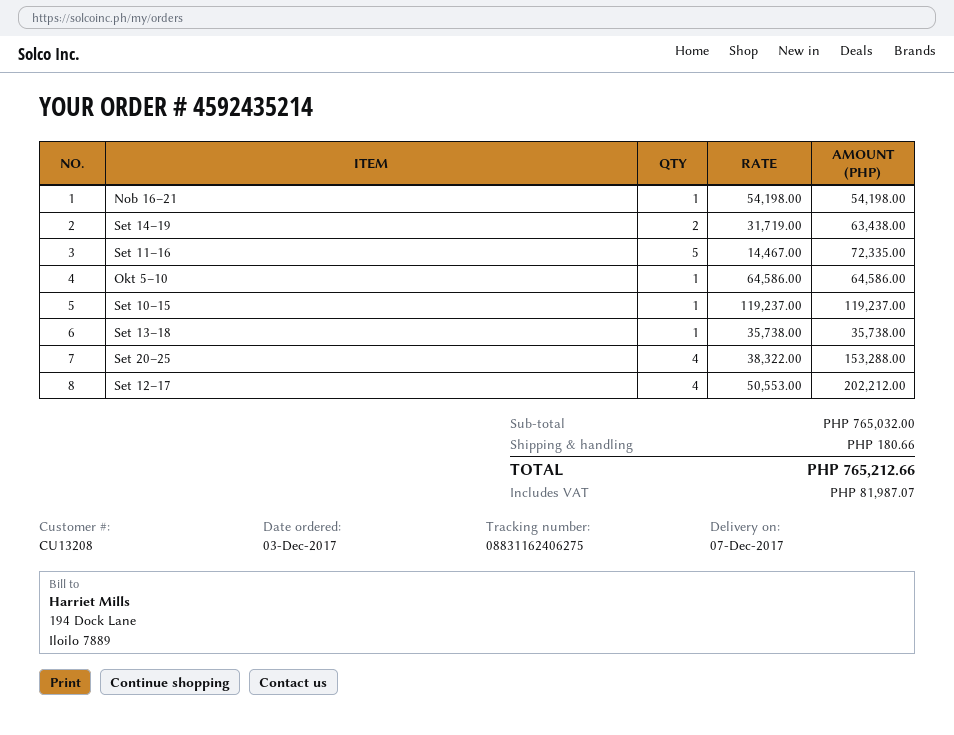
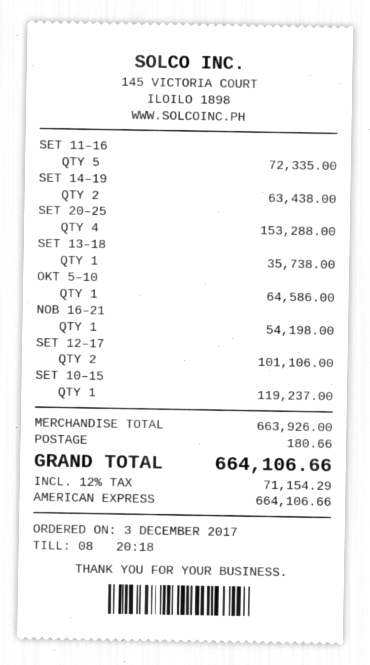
Set 12–17: 4 for 202212.00 -> 2 for 101106.00
subtotal: 765032.00 -> 663926.00
tax: 81987.07 -> 71154.29
total: 765212.66 -> 664106.66

